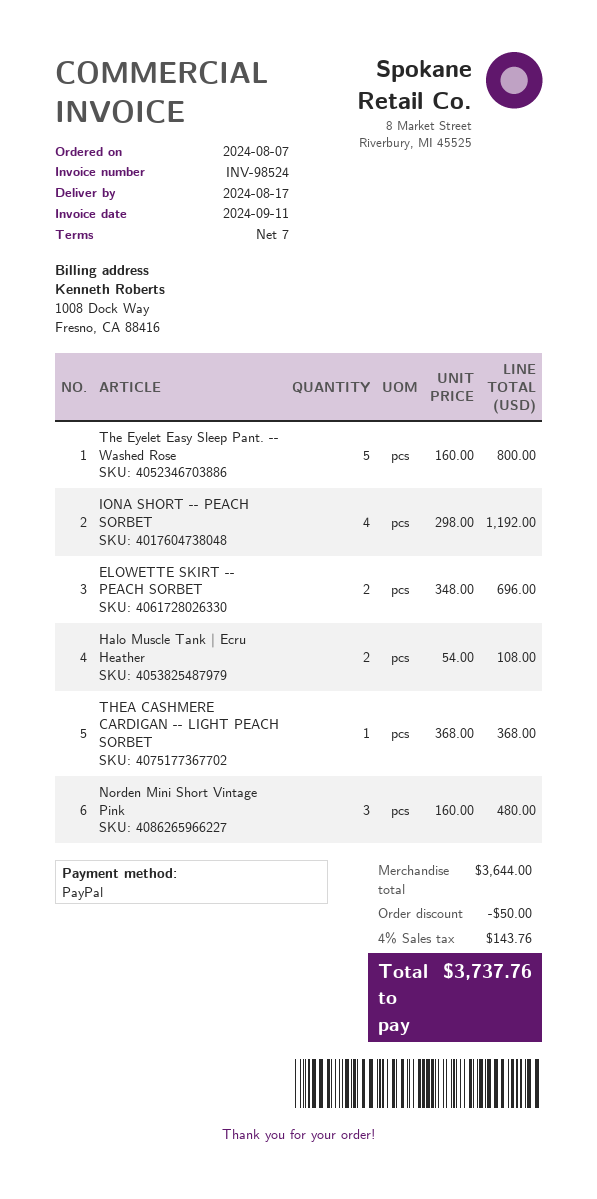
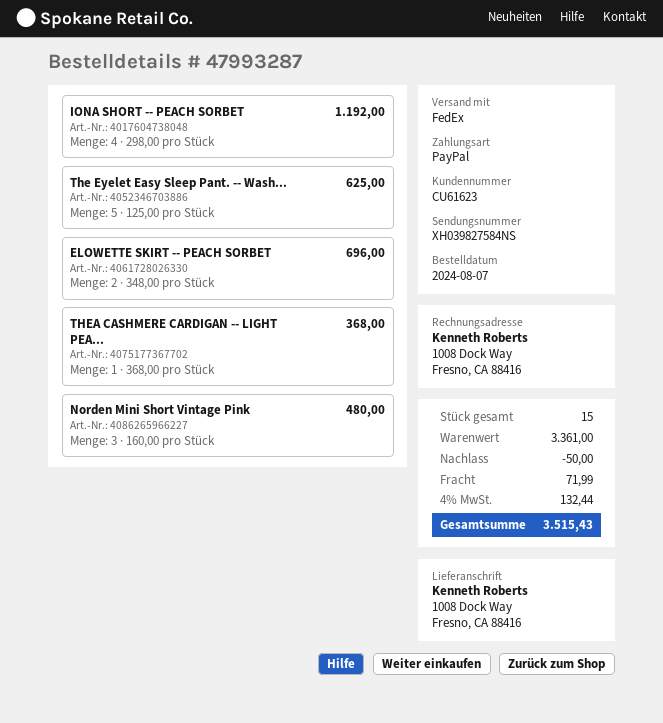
The Eyelet Easy Sleep Pant. -- Washed Rose: 5 x 160.00 = 800.00 -> 5 x 125.00 = 625.00
Halo Muscle Tank | Ecru Heather: 2 x 54.00 = 108.00 -> none
subtotal: 3644.00 -> 3361.00
shipping: none -> 71.99
tax: 4% = 143.76 -> 4% = 132.44
total: 3737.76 -> 3515.43

